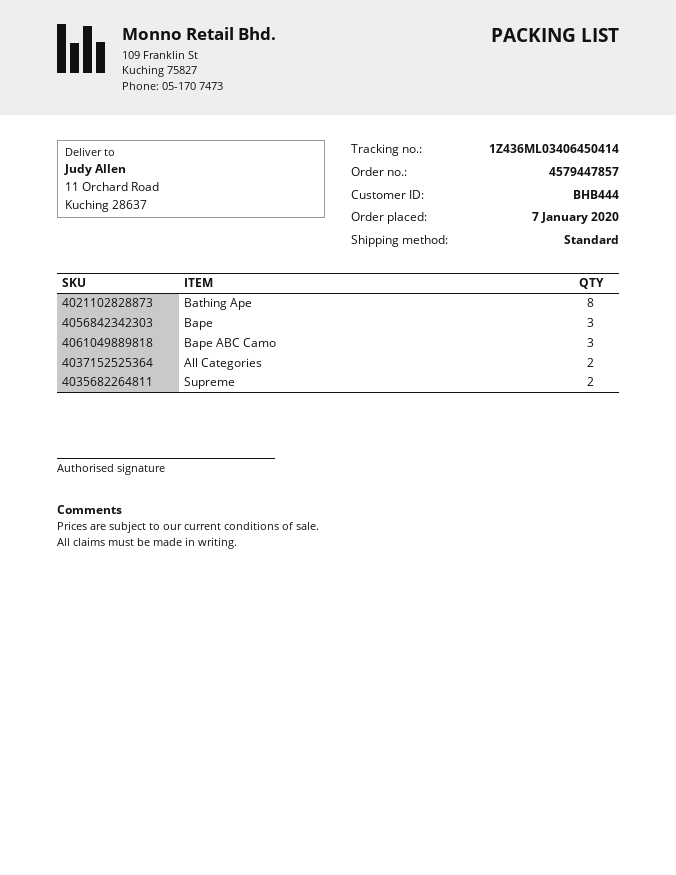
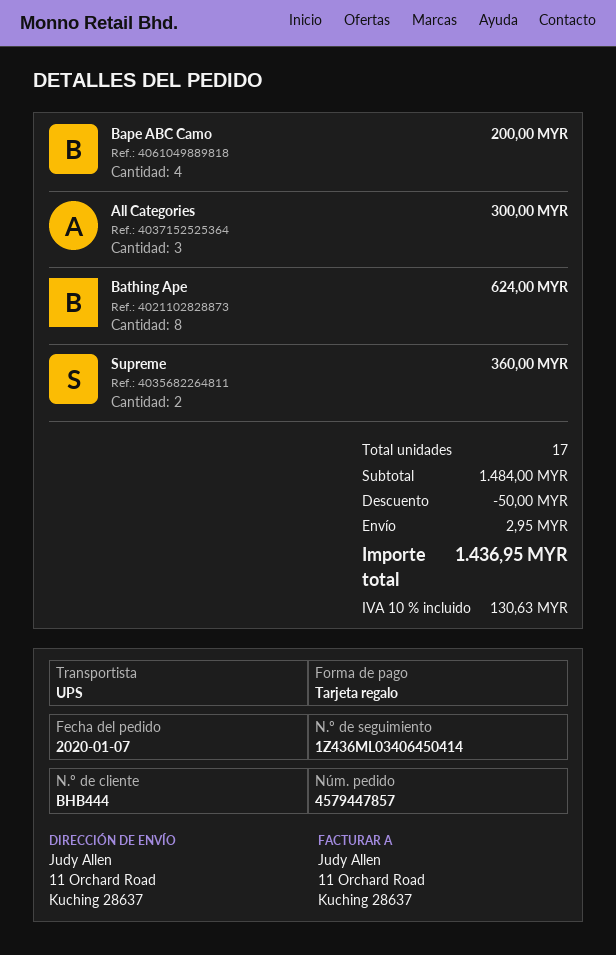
shipping method: standard -> UPS
Bape: 3 -> none
Bape ABC Camo: 3 -> 4
All Categories: 2 -> 3

